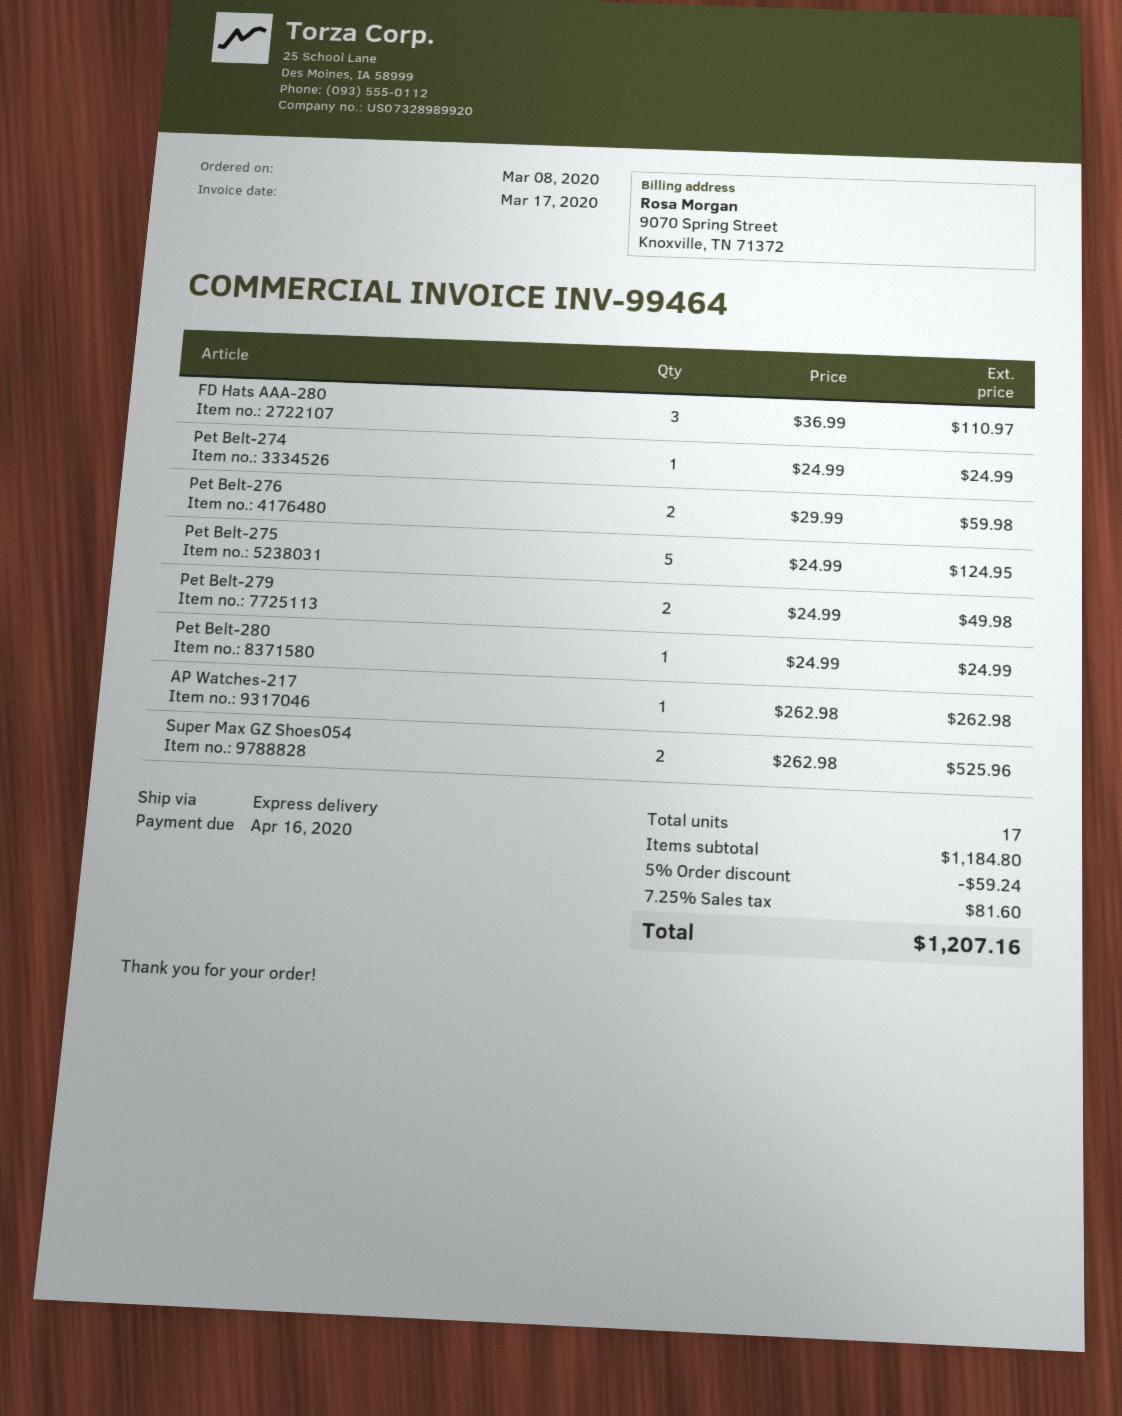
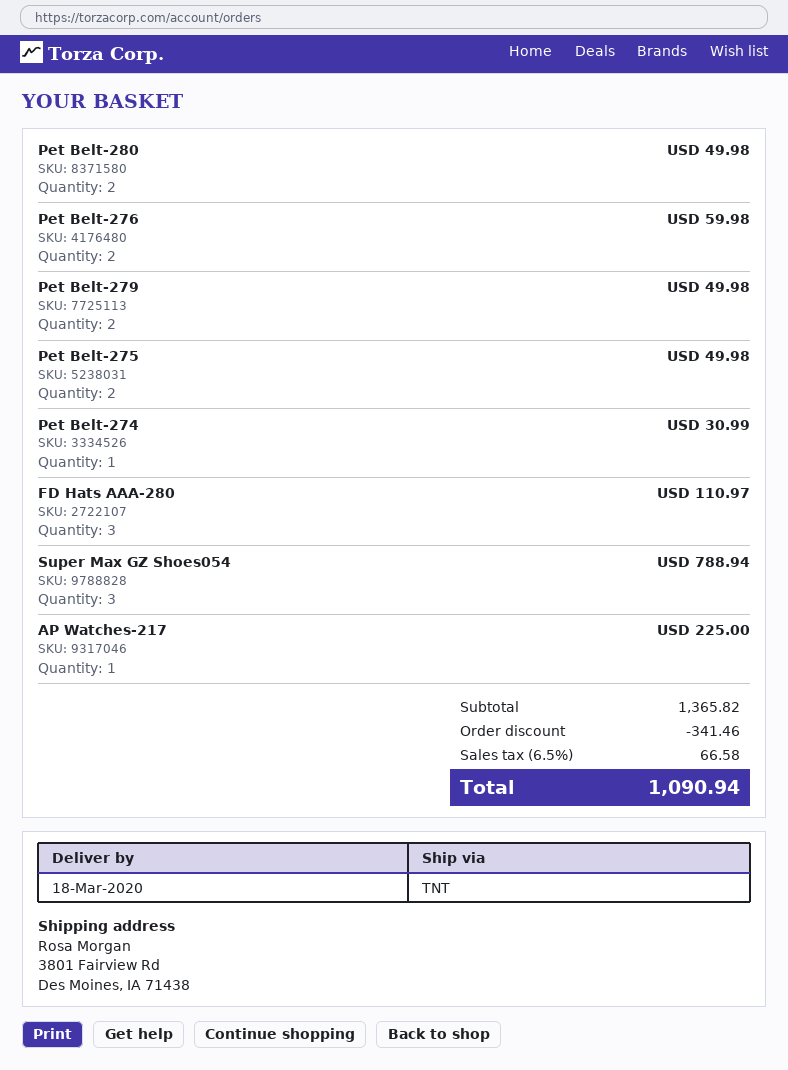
shipping method: express -> TNT
Pet Belt-274: 1 for 24.99 -> 1 for 30.99
Pet Belt-275: 5 for 124.95 -> 2 for 49.98
Pet Belt-280: 1 for 24.99 -> 2 for 49.98
AP Watches-217: 1 for 262.98 -> 1 for 225.00
Super Max GZ Shoes054: 2 for 525.96 -> 3 for 788.94
subtotal: 1184.80 -> 1365.82
discount: 59.24 -> 341.46
tax: 7.25% = 81.60 -> 6.5% = 66.58
total: 1207.16 -> 1090.94

